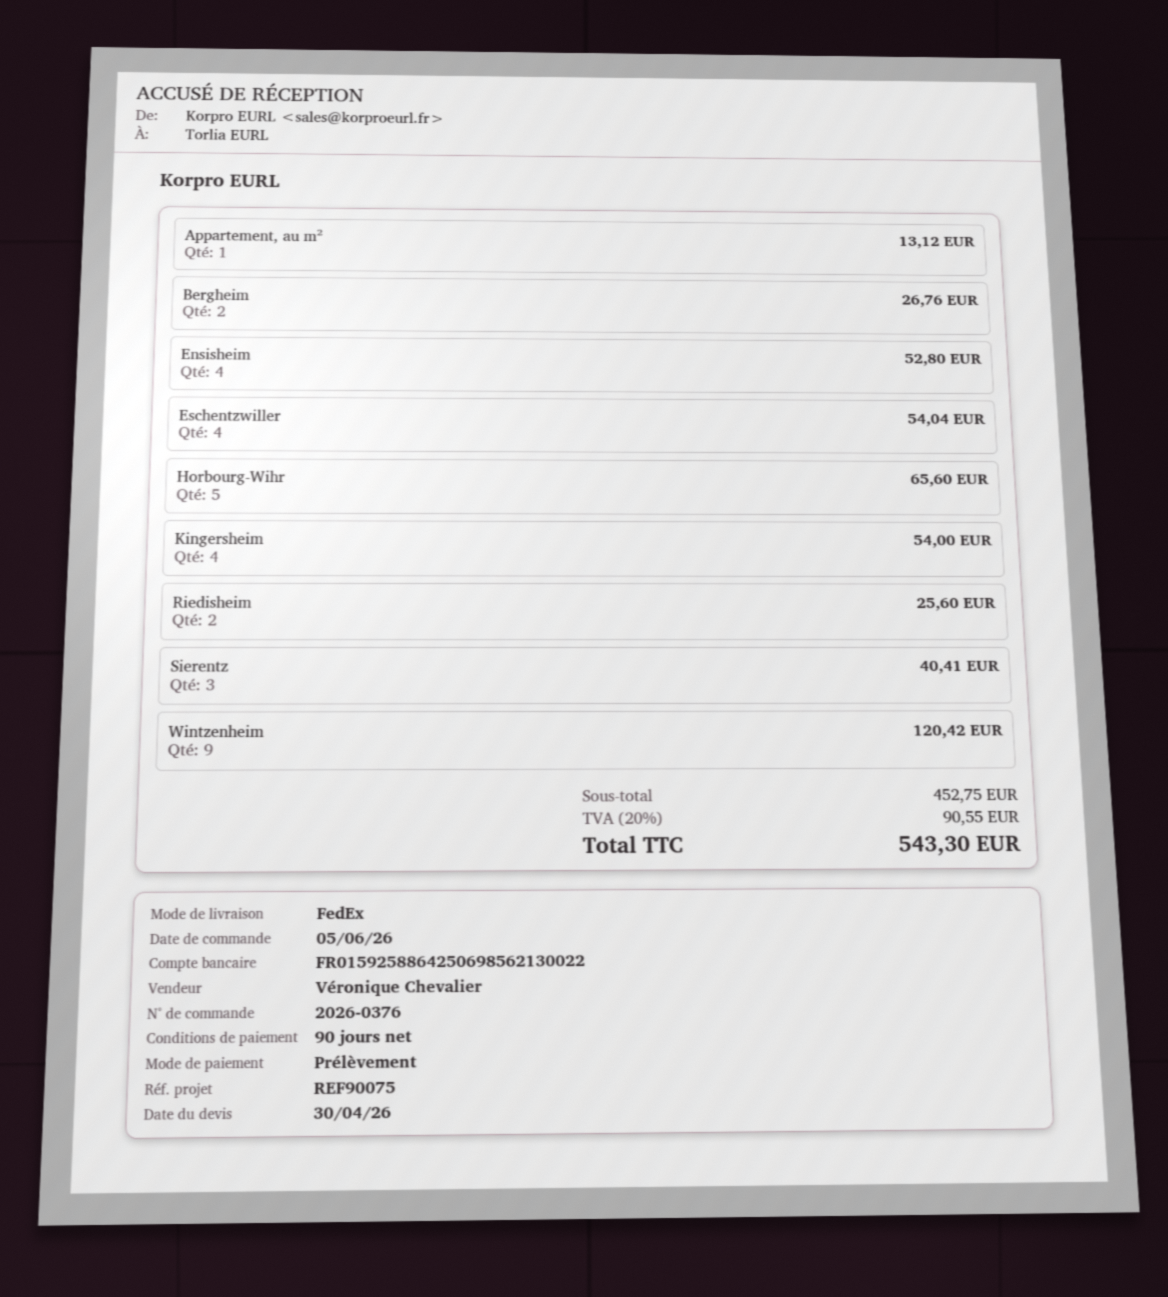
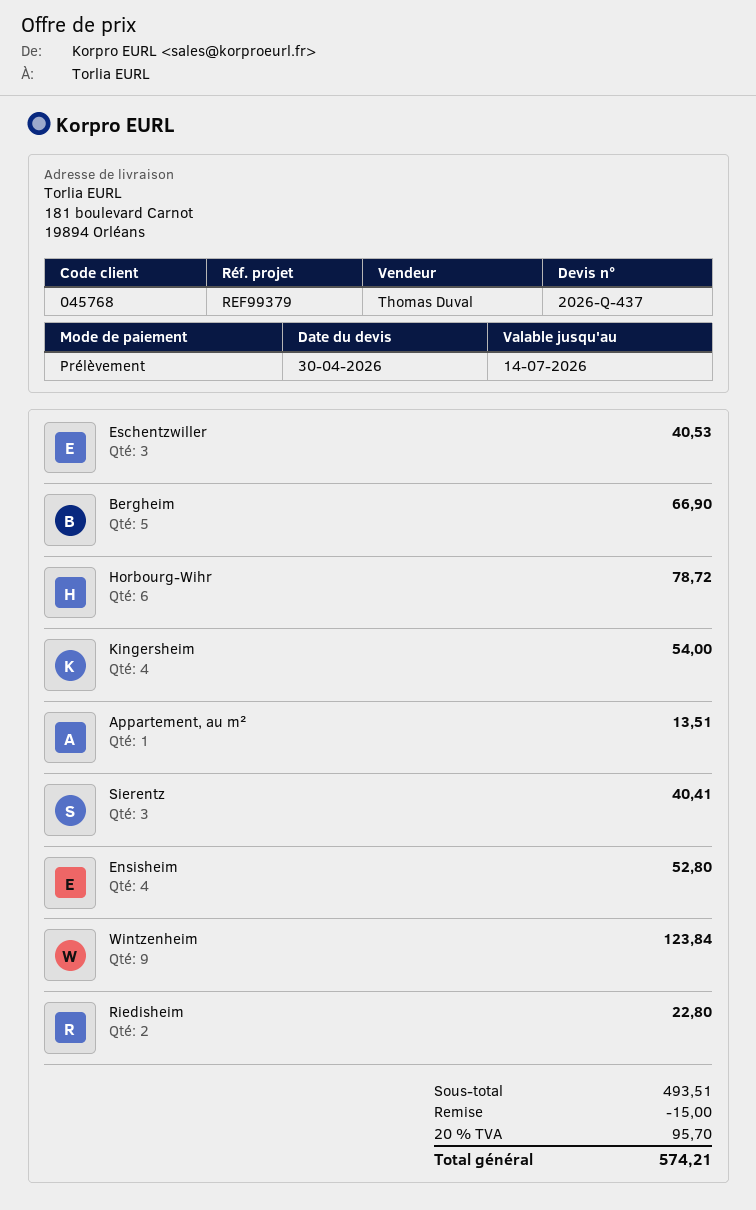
reference: REF90075 -> REF99379
sales rep: Véronique Chevalier -> Thomas Duval
Appartement, au m²: 1 for 13.12 -> 1 for 13.51
Bergheim: 2 for 26.76 -> 5 for 66.90
Eschentzwiller: 4 for 54.04 -> 3 for 40.53
Horbourg-Wihr: 5 for 65.60 -> 6 for 78.72
Riedisheim: 2 for 25.60 -> 2 for 22.80
Wintzenheim: 9 for 120.42 -> 9 for 123.84
subtotal: 452.75 -> 493.51
discount: none -> 15.00
tax: 20% = 90.55 -> 20% = 95.70
total: 543.30 -> 574.21

